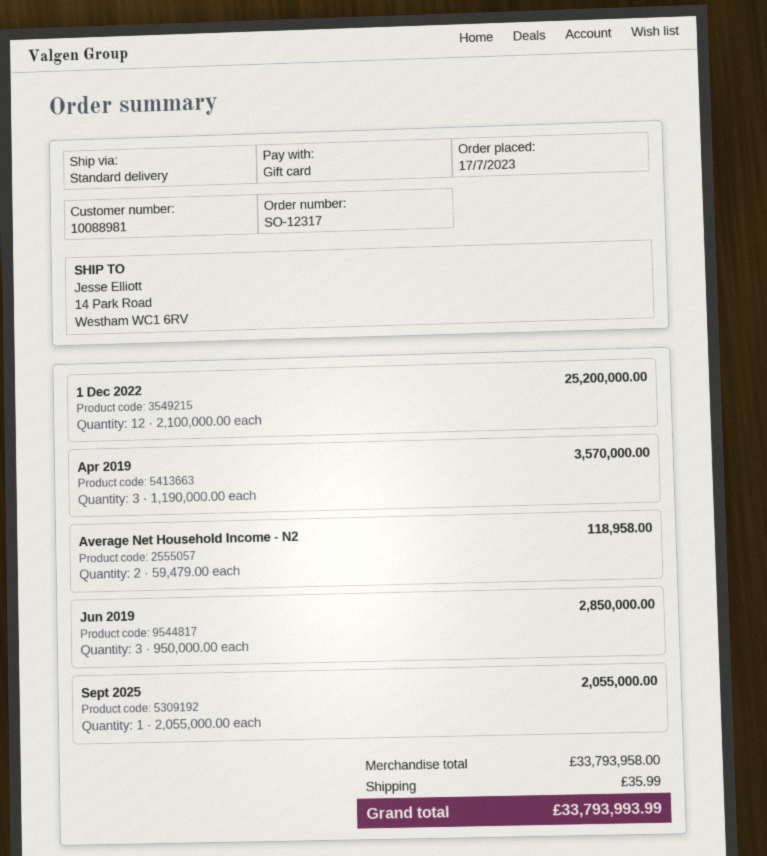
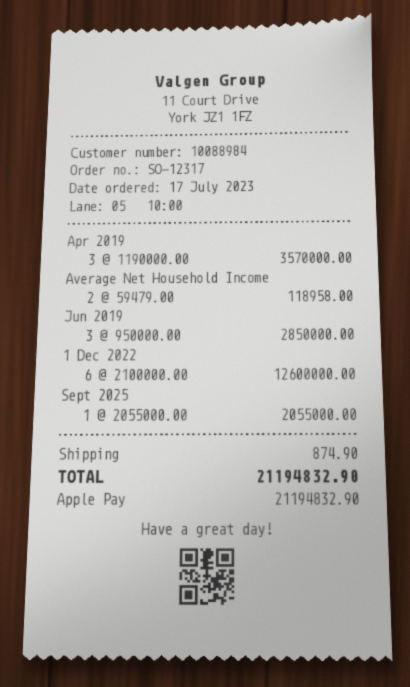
customer number: 10088981 -> 10088984
payment method: gift card -> Apple Pay
1 Dec 2022: 12 x 2100000.00 = 25200000.00 -> 6 x 2100000.00 = 12600000.00
shipping: 35.99 -> 874.90
total: 33793993.99 -> 21194832.90

